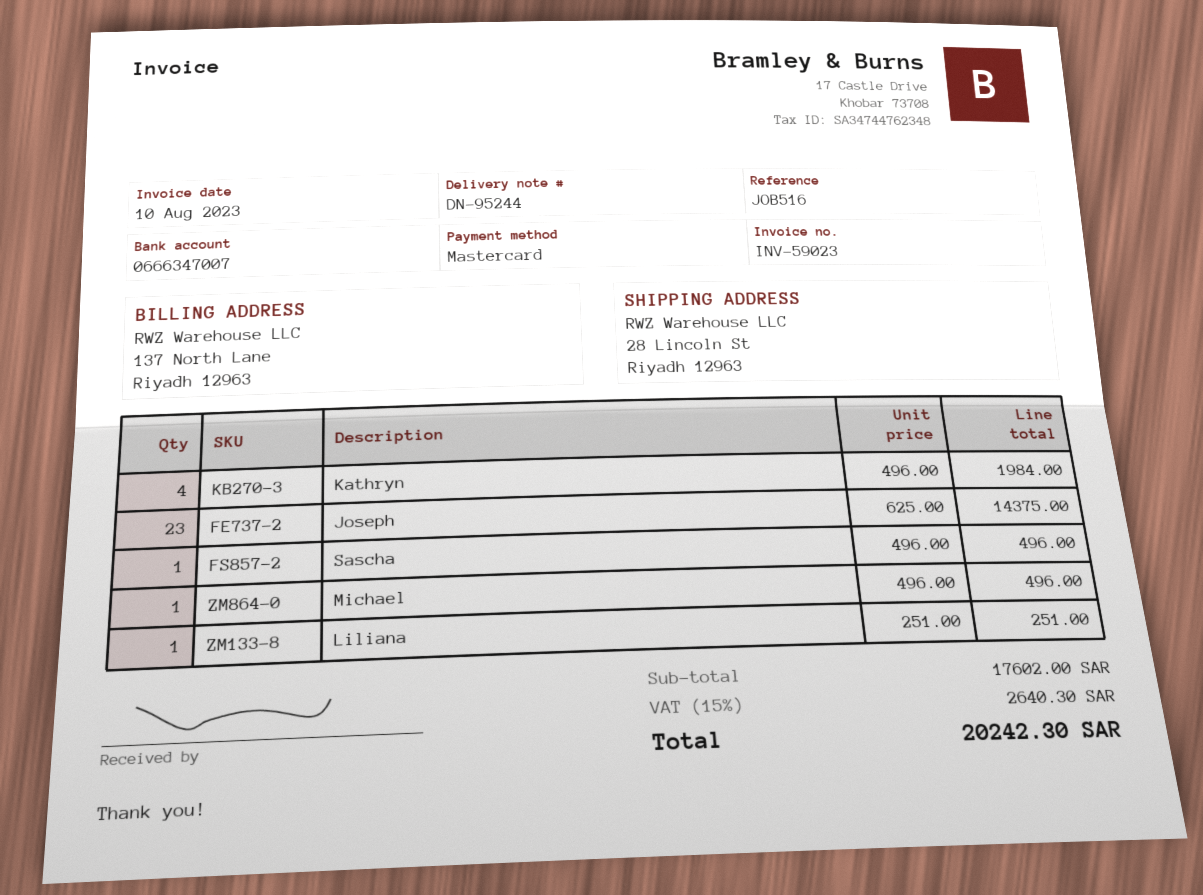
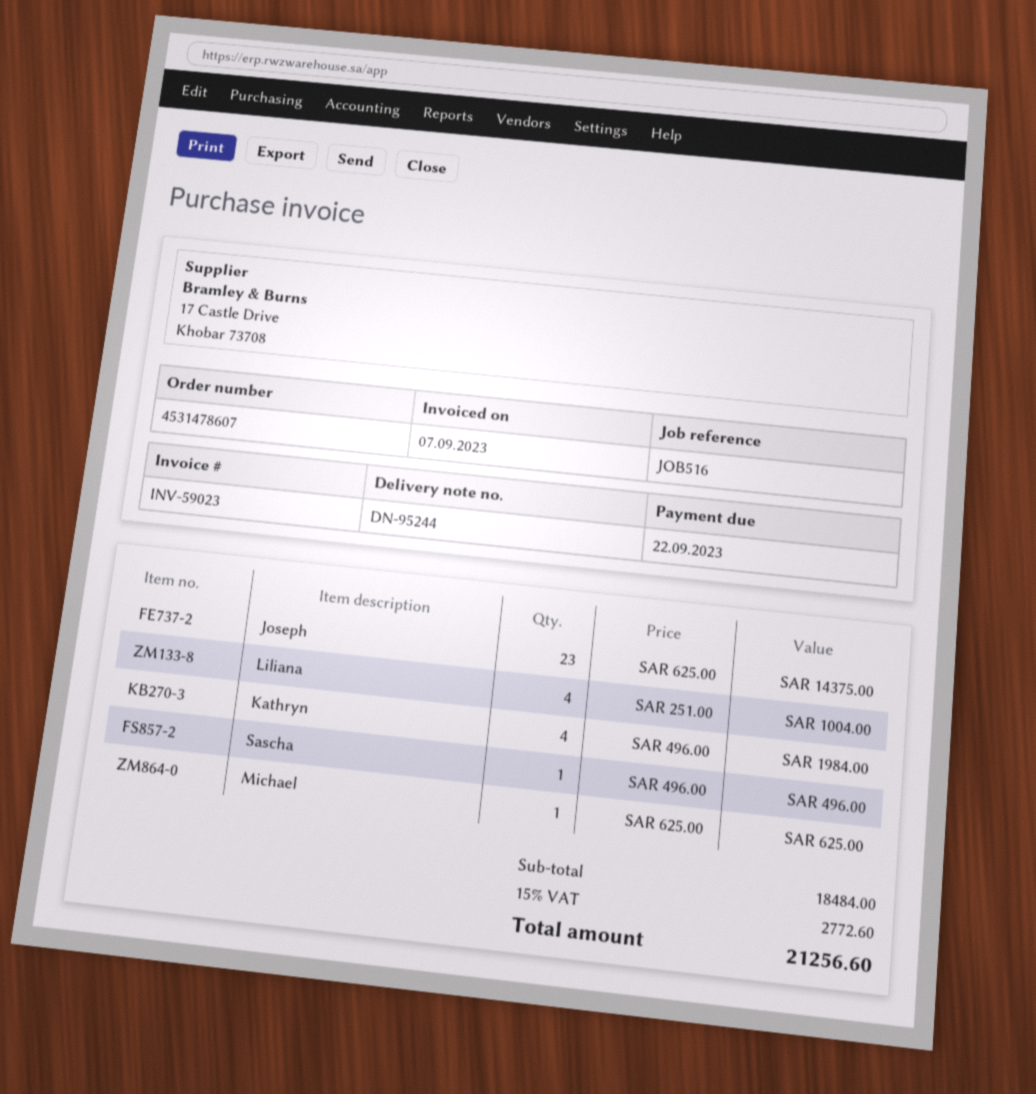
invoice date: 2023-08-10 -> 2023-09-07
Michael: 1 x 496.00 = 496.00 -> 1 x 625.00 = 625.00
Liliana: 1 x 251.00 = 251.00 -> 4 x 251.00 = 1004.00
subtotal: 17602.00 -> 18484.00
tax: 15% = 2640.30 -> 15% = 2772.60
total: 20242.30 -> 21256.60

